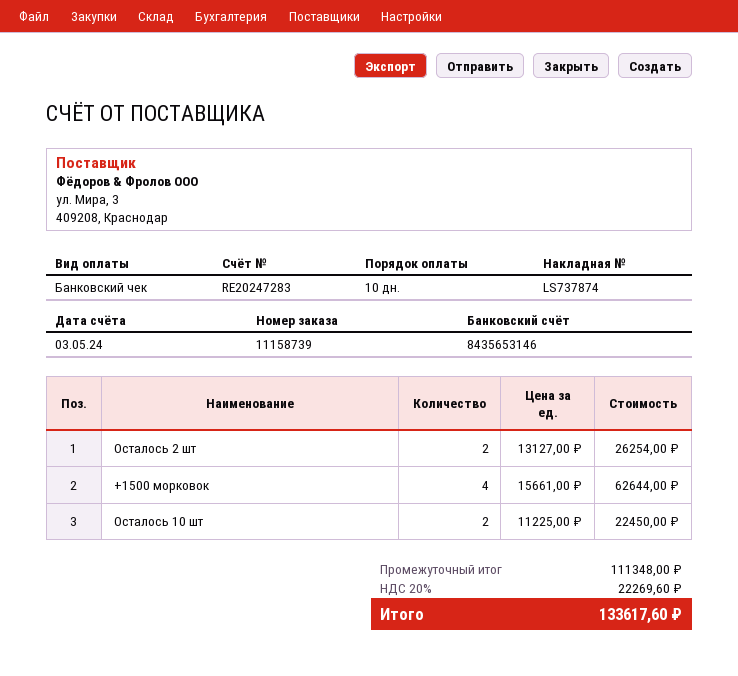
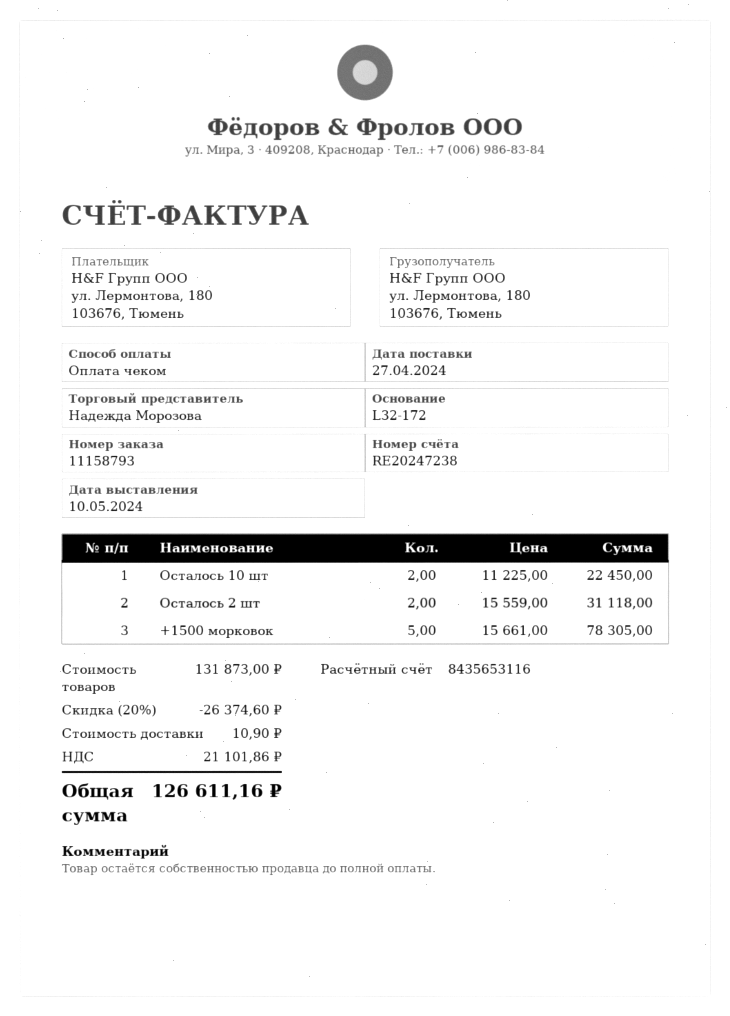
order number: 11158739 -> 11158793
invoice number: RE20247283 -> RE20247238
invoice date: 2024-05-03 -> 2024-05-10
bank account: 8435653146 -> 8435653116
Осталось 2 шт: 2 x 13127.00 = 26254.00 -> 2 x 15559.00 = 31118.00
+1500 морковок: 4 x 15661.00 = 62644.00 -> 5 x 15661.00 = 78305.00
subtotal: 111348.00 -> 131873.00
discount: none -> 20% = 26374.60
shipping: none -> 10.90
tax: 22269.60 -> 21101.86
total: 133617.60 -> 126611.16

